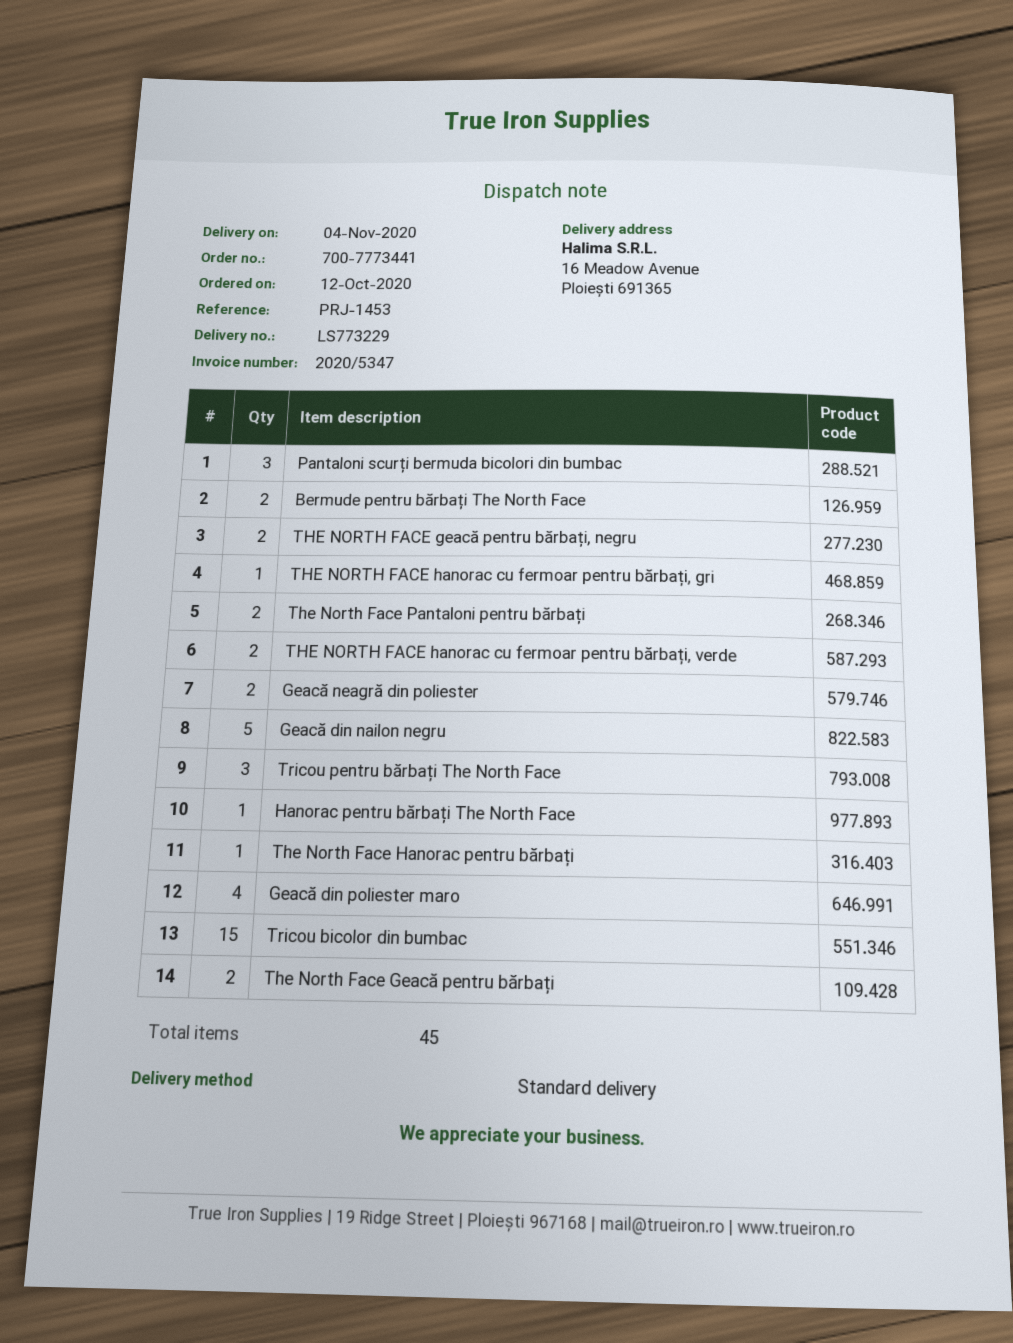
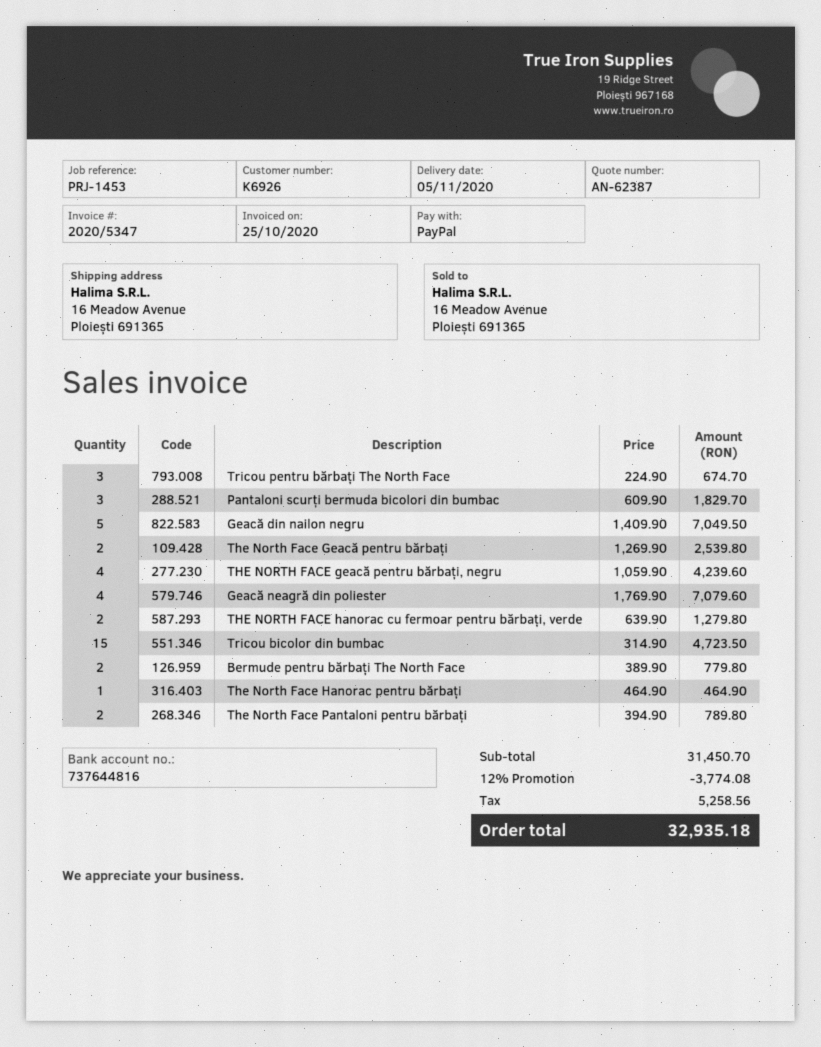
delivery date: 2020-11-04 -> 2020-11-05
THE NORTH FACE geacă pentru bărbați, negru: 2 -> 4
THE NORTH FACE hanorac cu fermoar pentru bărbați, gri: 1 -> none
Geacă neagră din poliester: 2 -> 4
Hanorac pentru bărbați The North Face: 1 -> none
Geacă din poliester maro: 4 -> none

